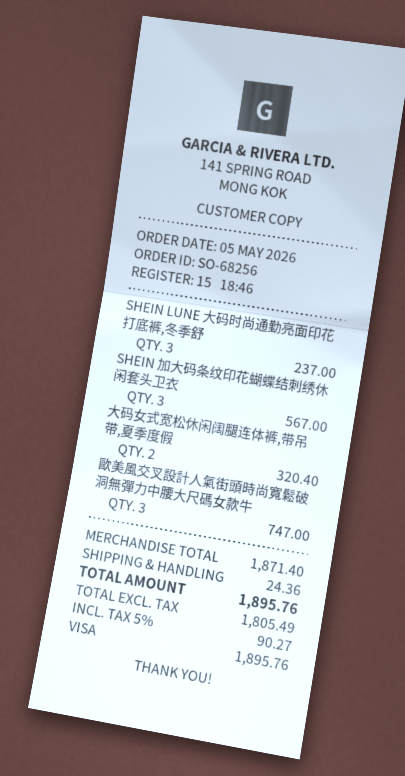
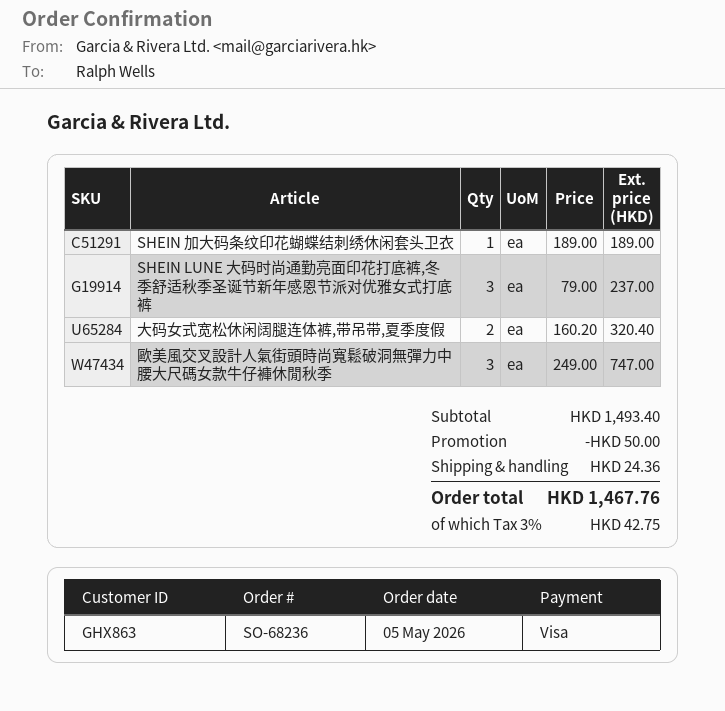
order number: SO-68256 -> SO-68236
SHEIN 加大码条纹印花蝴蝶结刺绣休闲套头卫衣: 3 for 567.00 -> 1 for 189.00
subtotal: 1871.40 -> 1493.40
discount: none -> 50.00
tax: 5% = 90.27 -> 3% = 42.75
total: 1895.76 -> 1467.76

